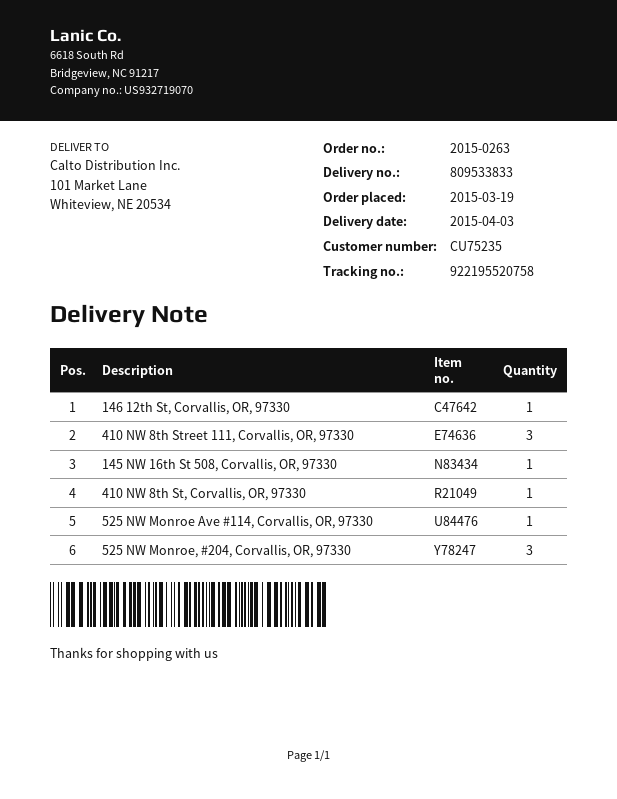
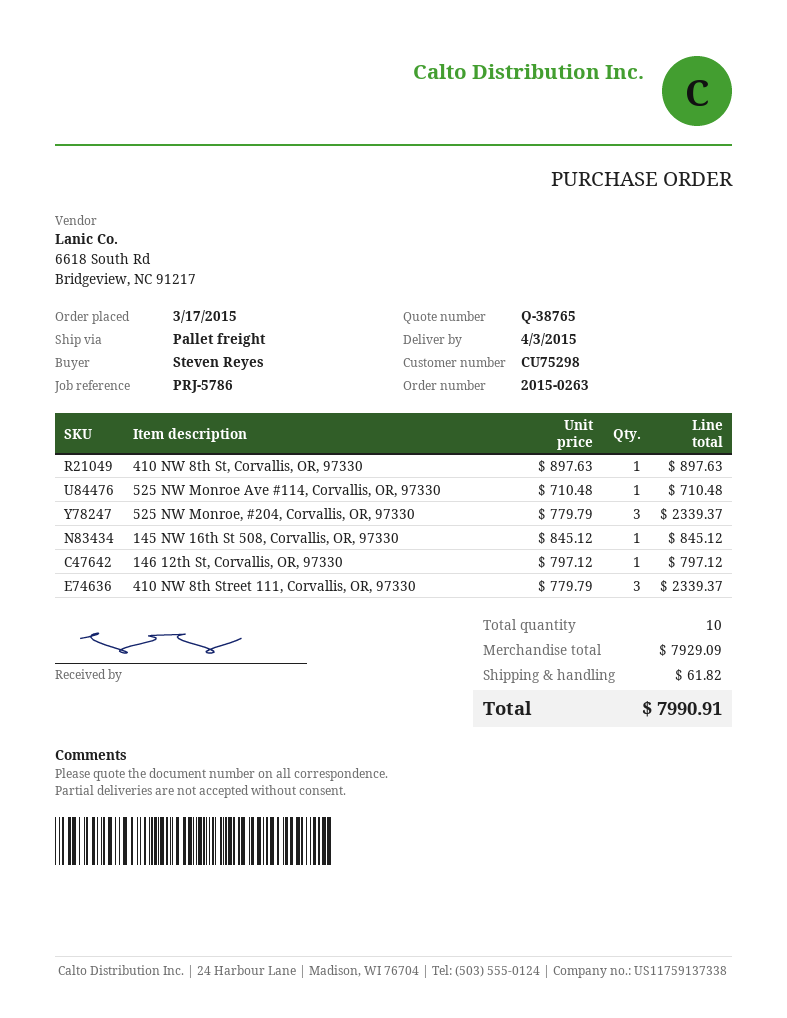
order date: 2015-03-19 -> 2015-03-17
customer number: CU75235 -> CU75298

